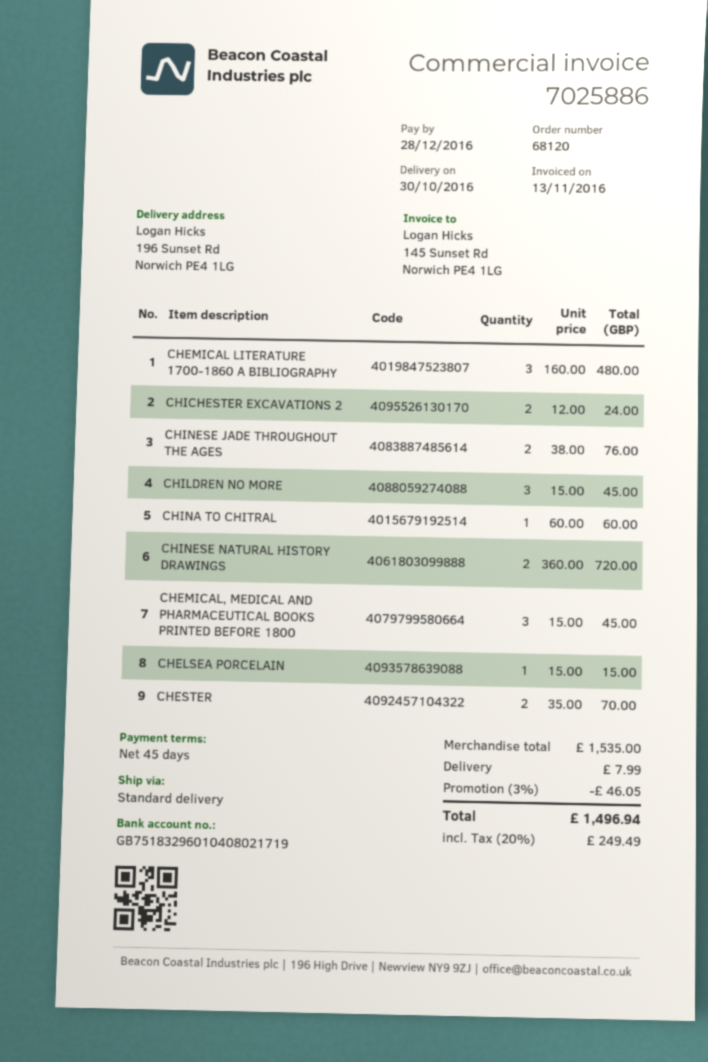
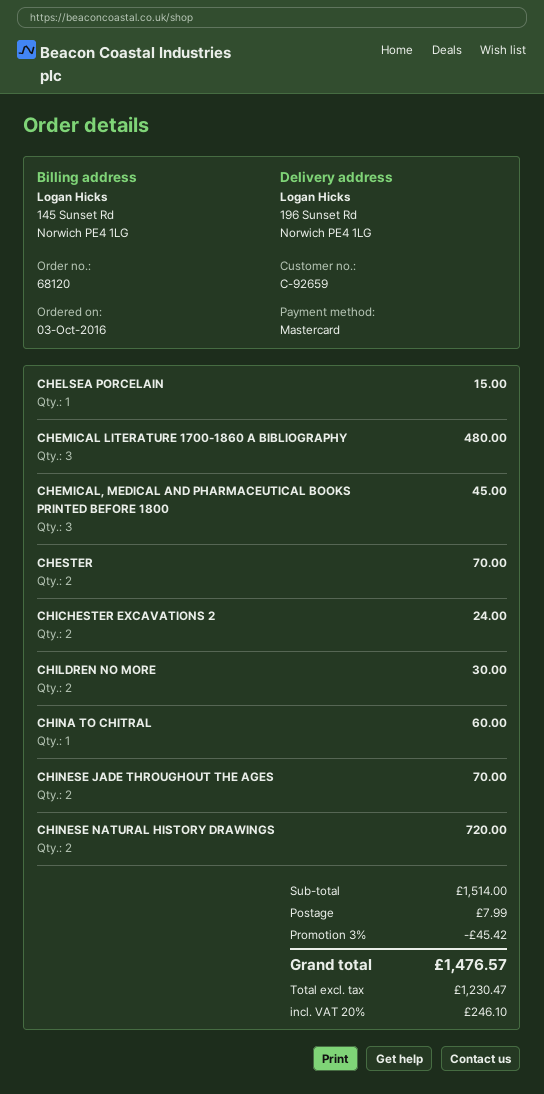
CHINESE JADE THROUGHOUT THE AGES: 2 for 76.00 -> 2 for 70.00
CHILDREN NO MORE: 3 for 45.00 -> 2 for 30.00
subtotal: 1535.00 -> 1514.00
discount: 3% = 46.05 -> 3% = 45.42
tax: 20% = 249.49 -> 20% = 246.10
total: 1496.94 -> 1476.57

